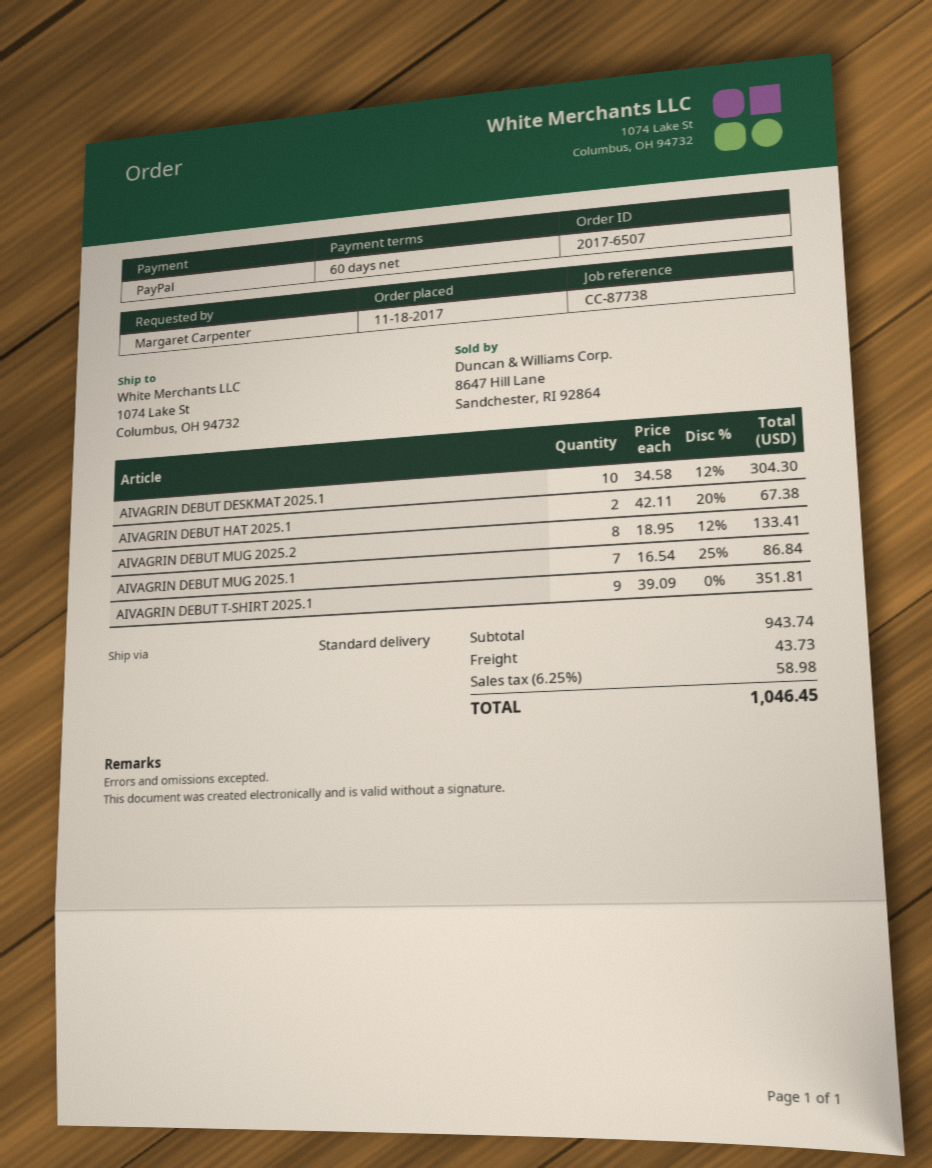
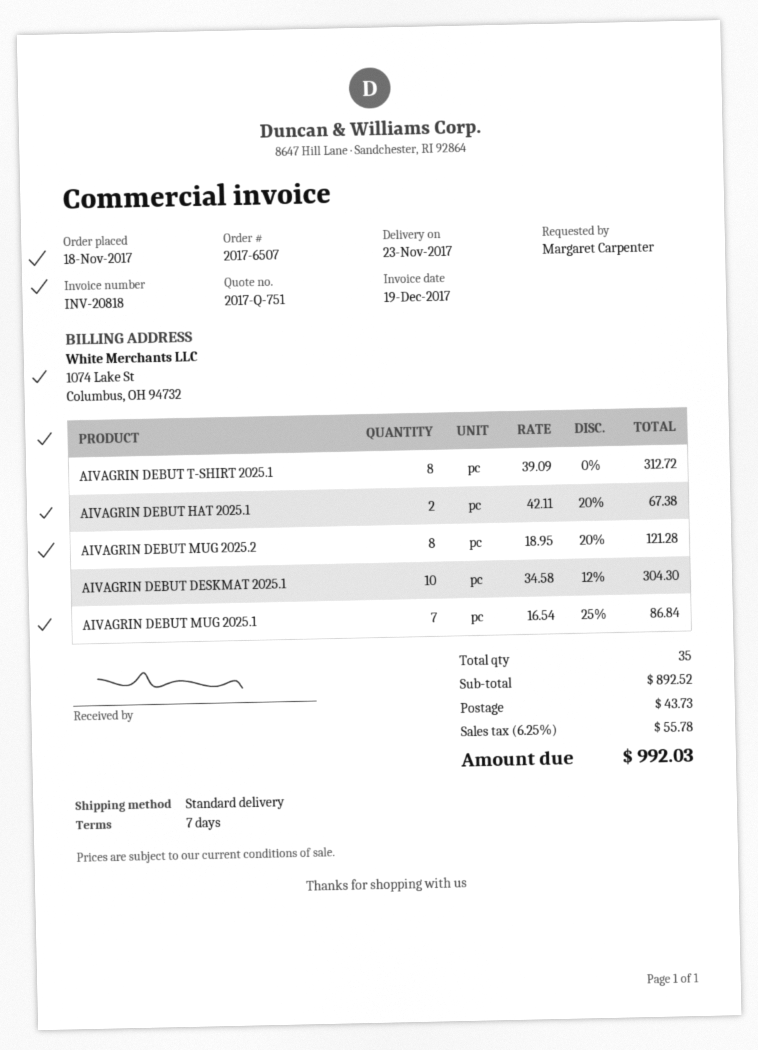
payment terms: 60 days -> 7 days
AIVAGRIN DEBUT MUG 2025.2: 8 x 18.95 - 12% = 133.41 -> 8 x 18.95 - 20% = 121.28
AIVAGRIN DEBUT T-SHIRT 2025.1: 9 x 39.09 = 351.81 -> 8 x 39.09 = 312.72
subtotal: 943.74 -> 892.52
tax: 6.25% = 58.98 -> 6.25% = 55.78
total: 1046.45 -> 992.03

